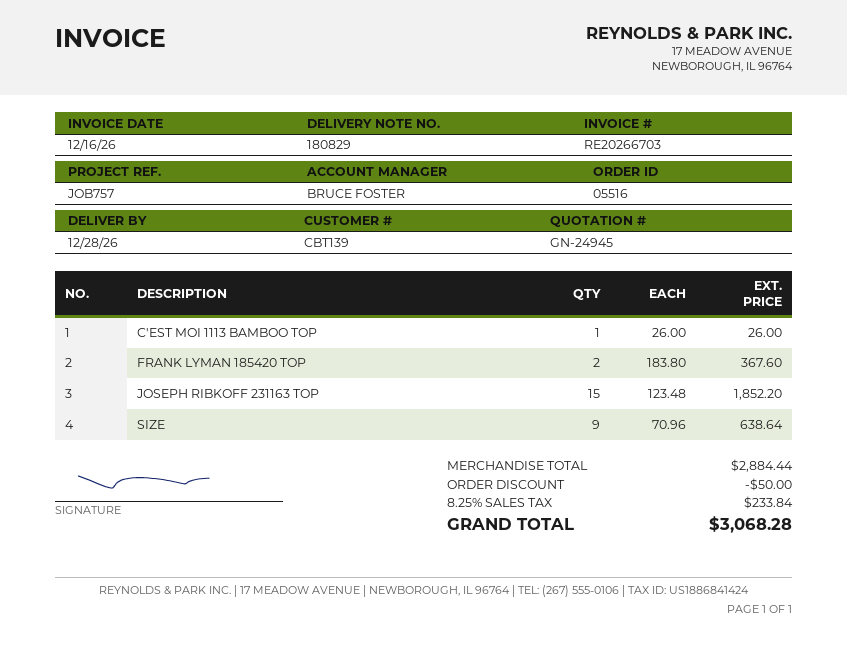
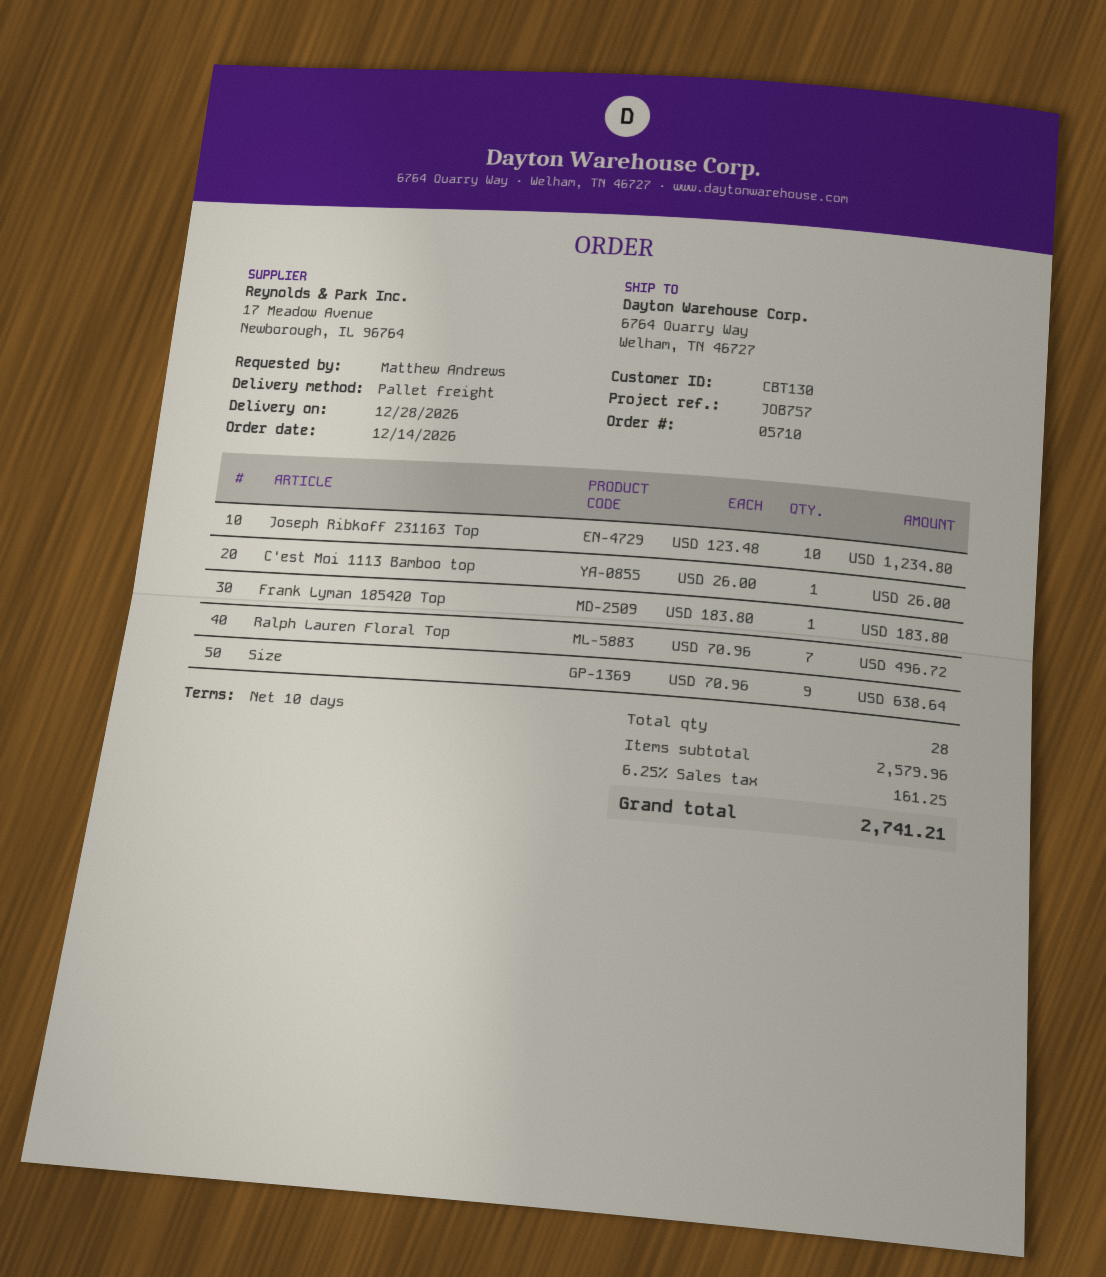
order number: 05516 -> 05710
customer number: CBT139 -> CBT130
FRANK LYMAN 185420 TOP: 2 x 183.80 = 367.60 -> 1 x 183.80 = 183.80
JOSEPH RIBKOFF 231163 TOP: 15 x 123.48 = 1852.20 -> 10 x 123.48 = 1234.80
Ralph Lauren Floral Top: none -> 7 x 70.96 = 496.72
subtotal: 2884.44 -> 2579.96
discount: 50.00 -> none
tax: 8.25% = 233.84 -> 6.25% = 161.25
total: 3068.28 -> 2741.21

